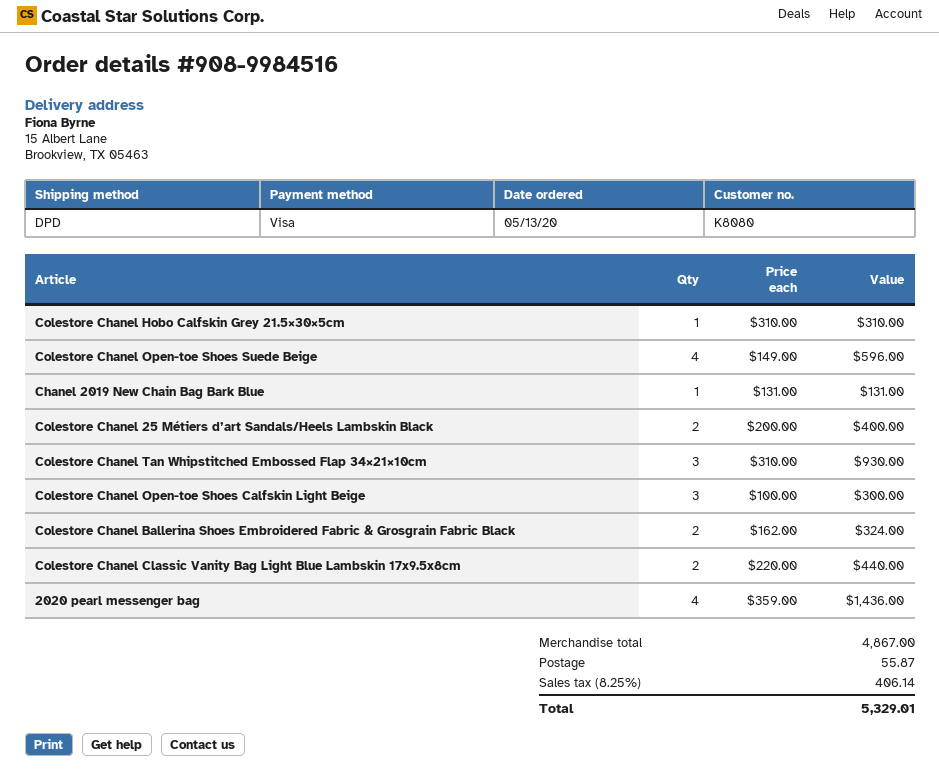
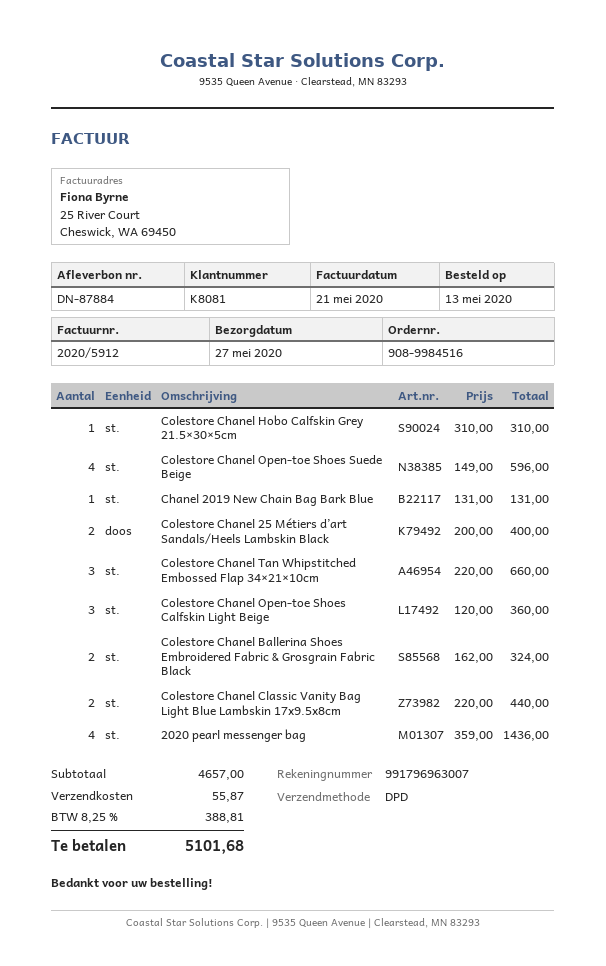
customer number: K8080 -> K8081
Colestore Chanel Tan Whipstitched Embossed Flap 34×21×10cm: 3 x 310.00 = 930.00 -> 3 x 220.00 = 660.00
Colestore Chanel Open-toe Shoes Calfskin Light Beige: 3 x 100.00 = 300.00 -> 3 x 120.00 = 360.00
subtotal: 4867.00 -> 4657.00
tax: 8.25% = 406.14 -> 8.25% = 388.81
total: 5329.01 -> 5101.68

